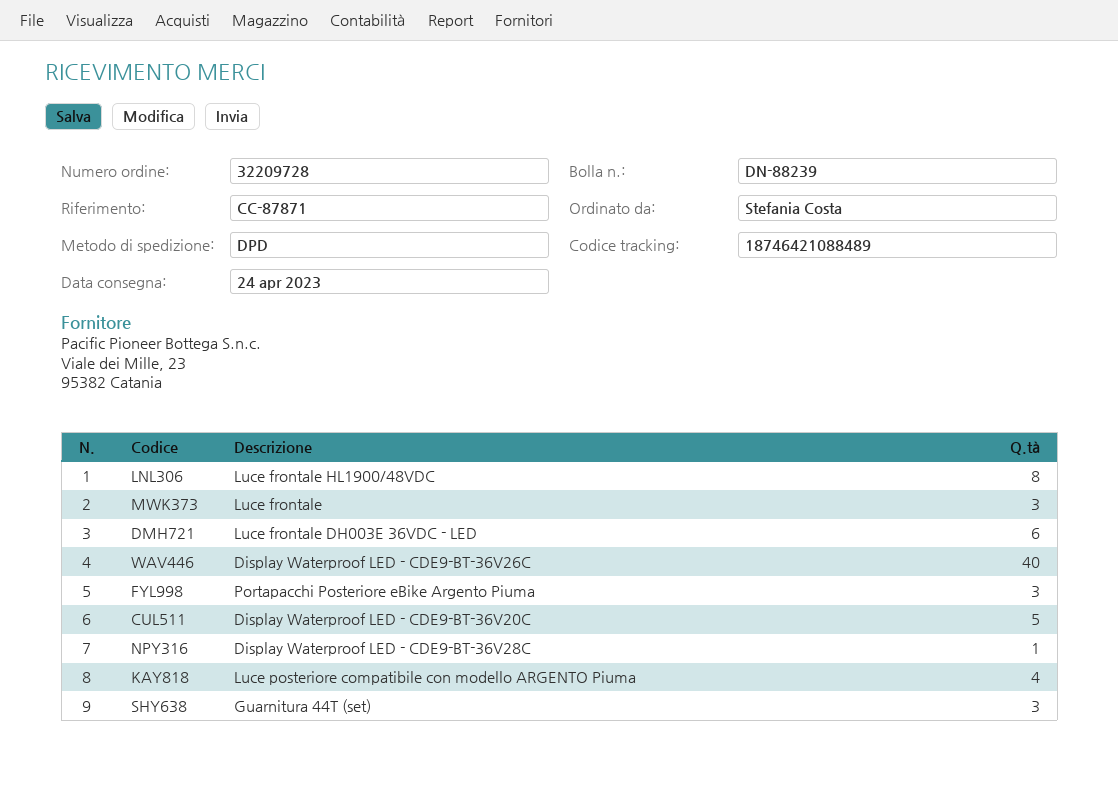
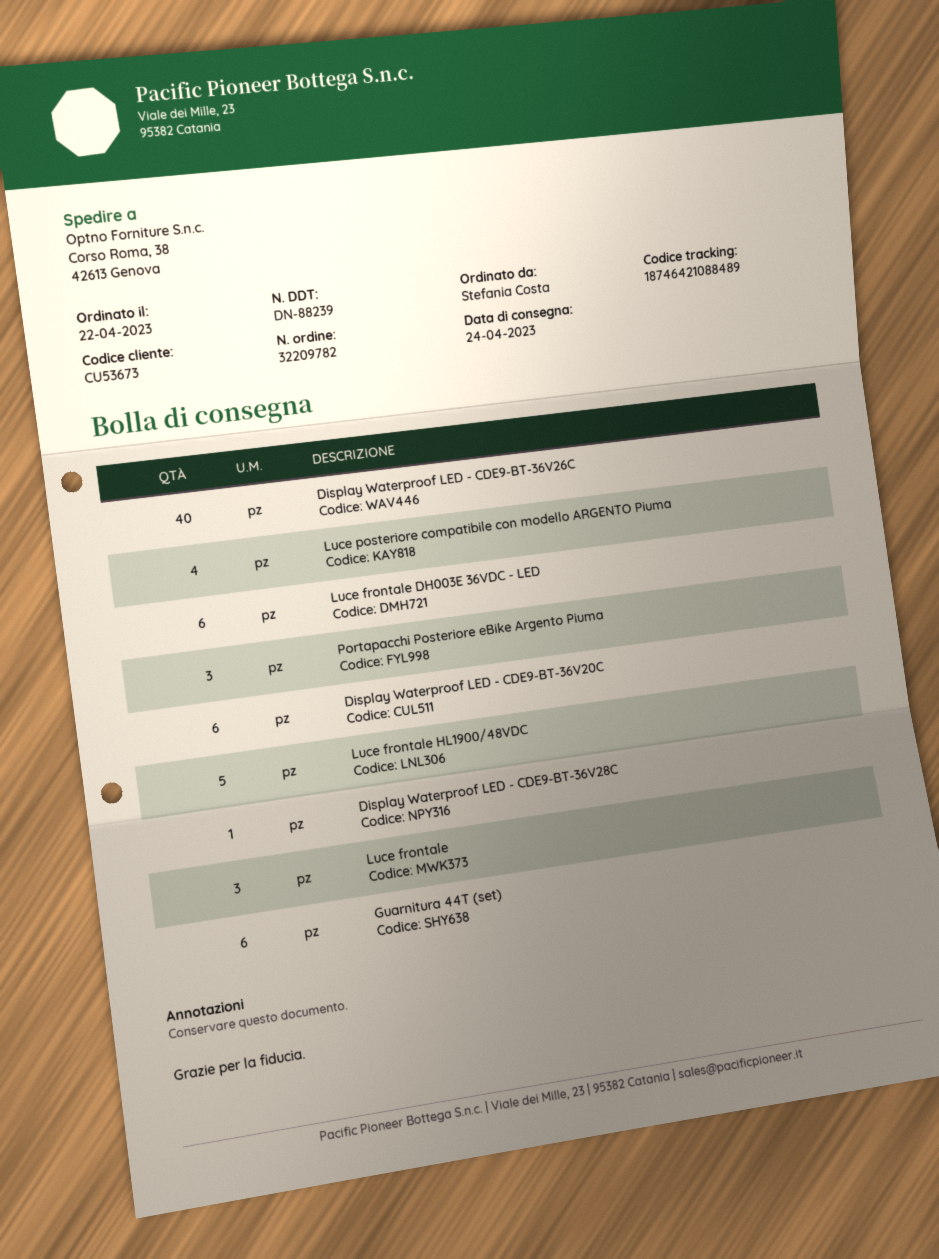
order number: 32209728 -> 32209782
Luce frontale HL1900/48VDC: 8 -> 5
Display Waterproof LED - CDE9-BT-36V20C: 5 -> 6
Guarnitura 44T (set): 3 -> 6

